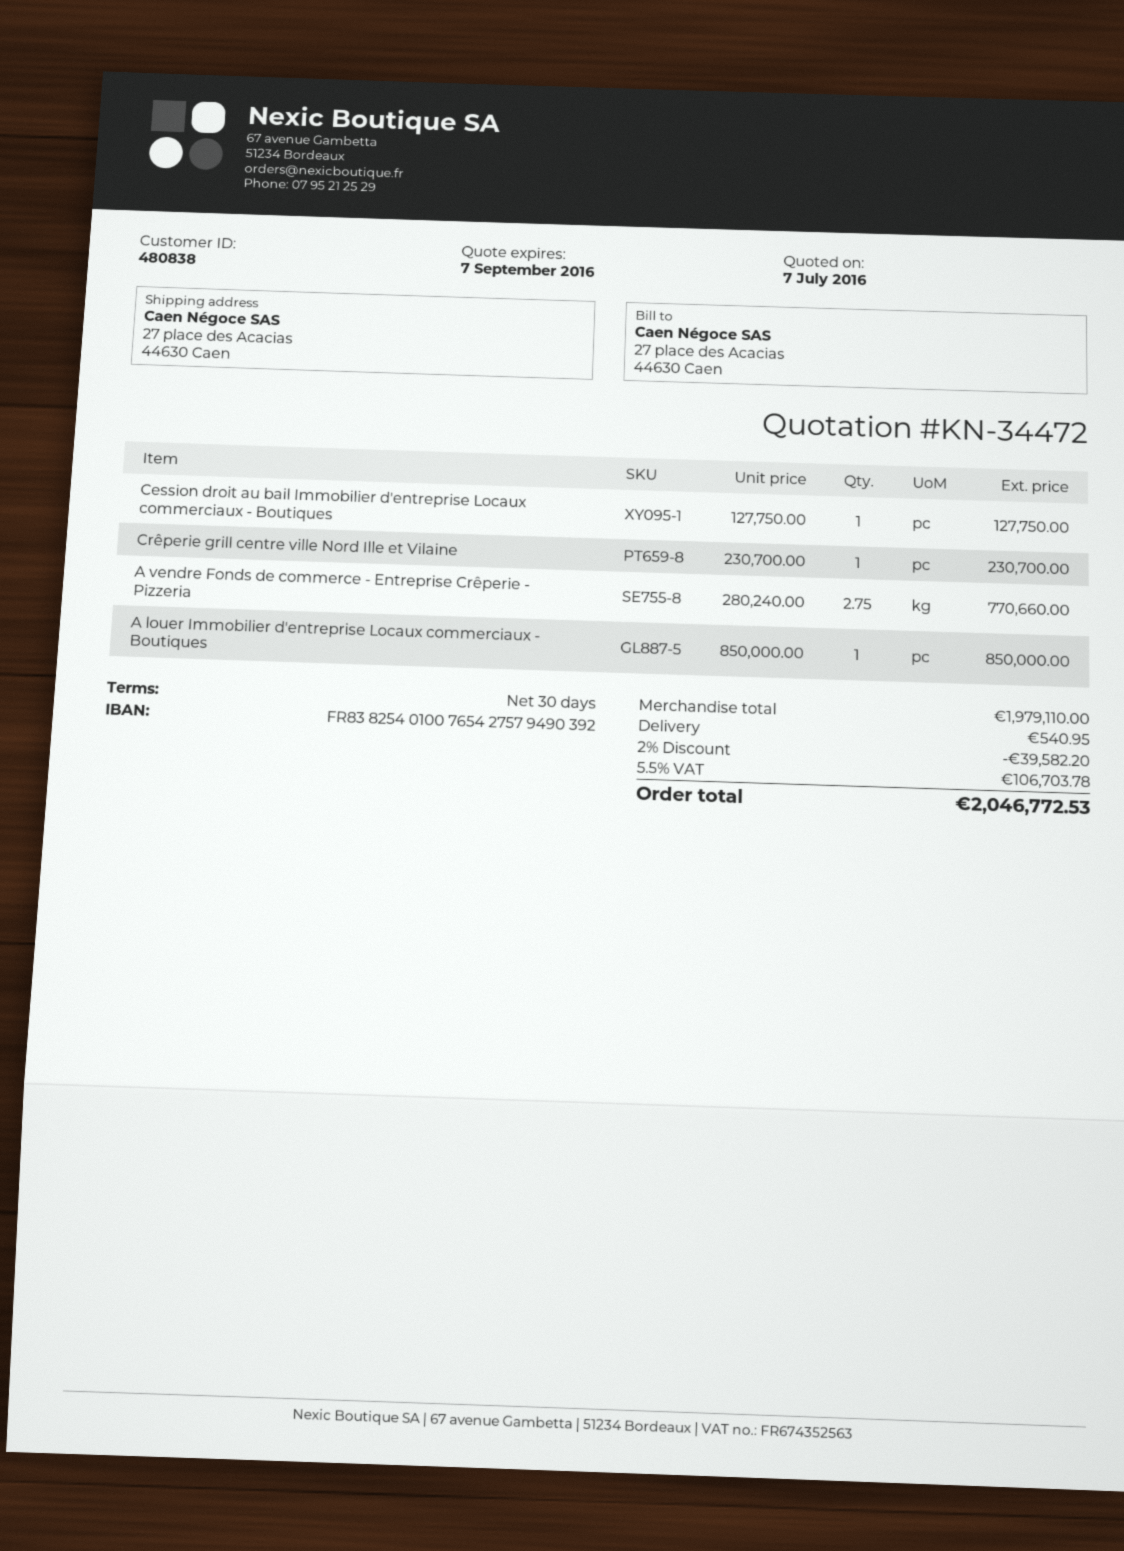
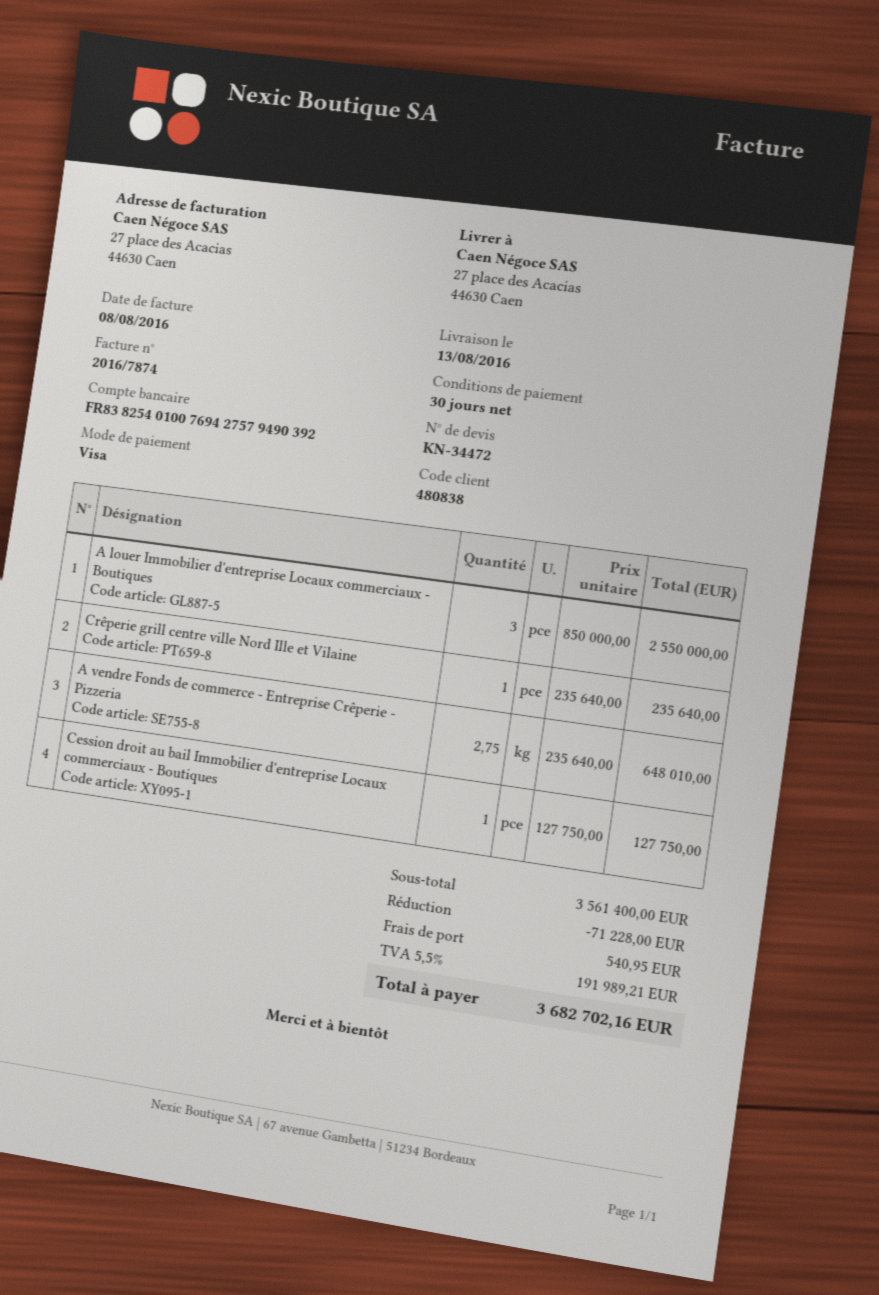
bank account: FR8382540100765427579490392 -> FR8382540100769427579490392
Crêperie grill centre ville Nord Ille et Vilaine: 1 x 230700.00 = 230700.00 -> 1 x 235640.00 = 235640.00
A vendre Fonds de commerce - Entreprise Crêperie - Pizzeria: 2.75 x 280240.00 = 770660.00 -> 2.75 x 235640.00 = 648010.00
A louer Immobilier d'entreprise Locaux commerciaux - Boutiques: 1 x 850000.00 = 850000.00 -> 3 x 850000.00 = 2550000.00
subtotal: 1979110.00 -> 3561400.00
discount: 39582.20 -> 71228.00
tax: 5.5% = 106703.78 -> 5.5% = 191989.21
total: 2046772.53 -> 3682702.16

